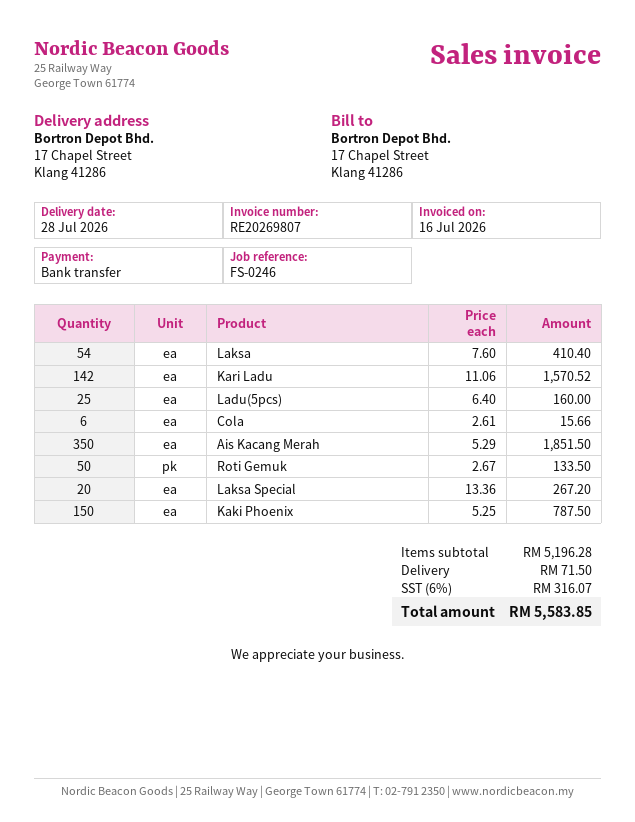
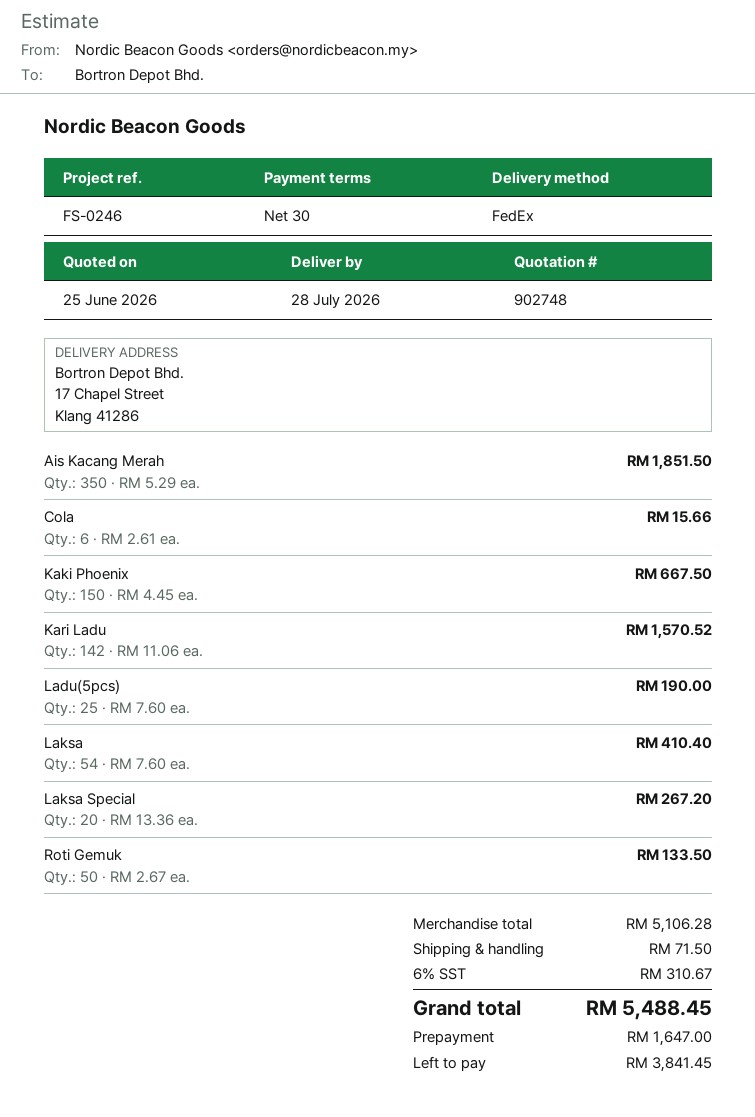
Ladu(5pcs): 25 x 6.40 = 160.00 -> 25 x 7.60 = 190.00
Kaki Phoenix: 150 x 5.25 = 787.50 -> 150 x 4.45 = 667.50
subtotal: 5196.28 -> 5106.28
tax: 6% = 316.07 -> 6% = 310.67
total: 5583.85 -> 5488.45

